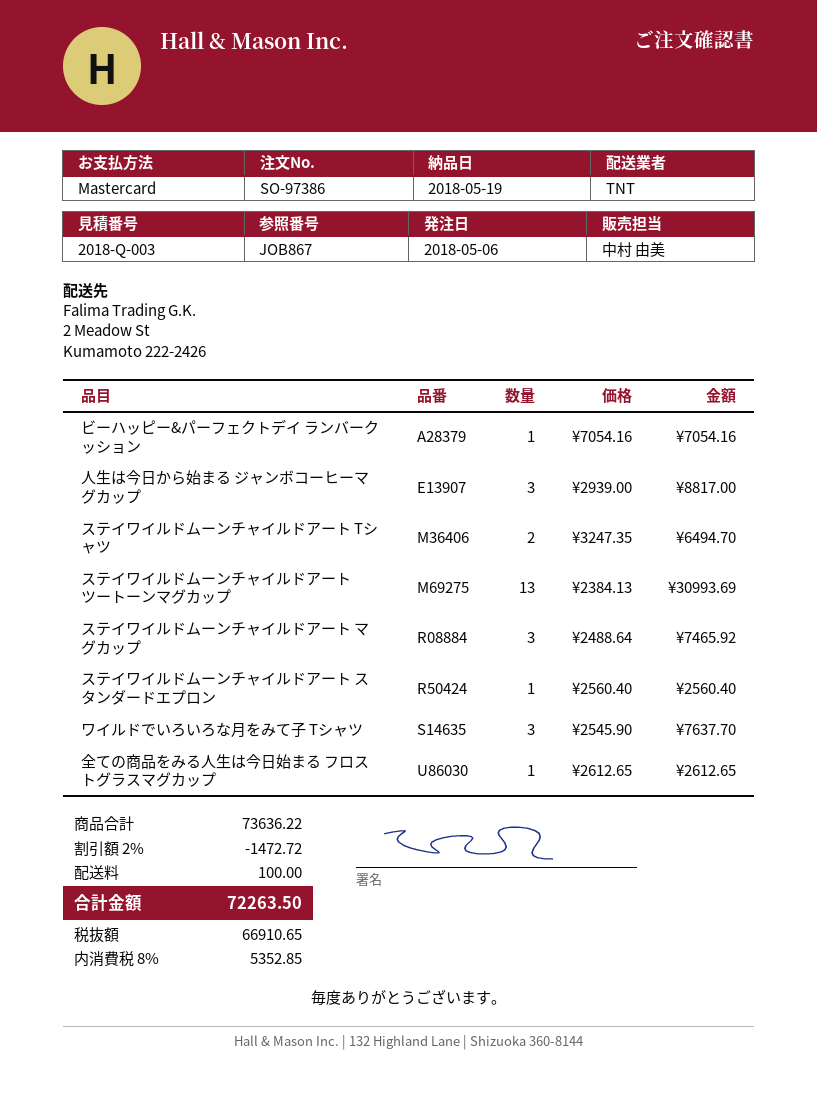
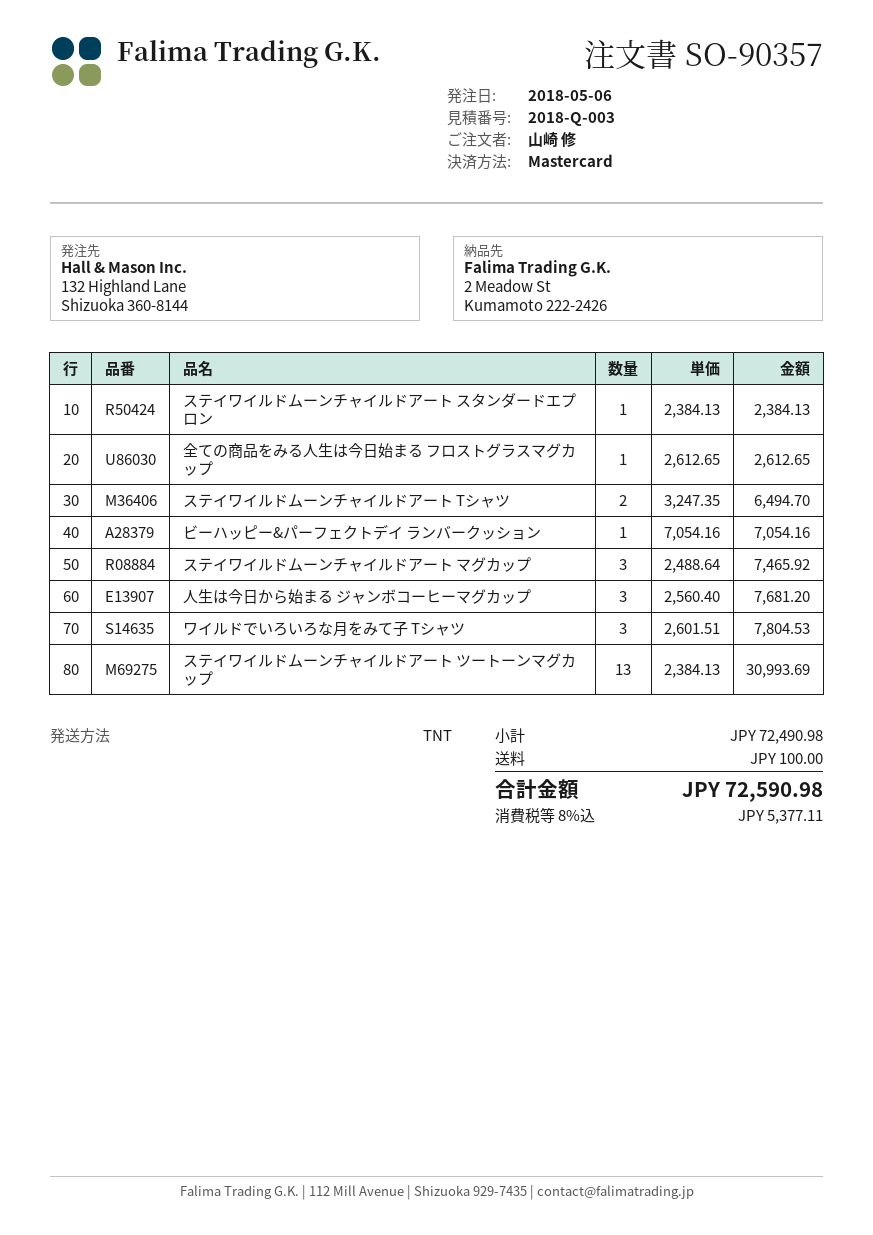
order number: SO-97386 -> SO-90357
人生は今日から始まる ジャンボコーヒーマグカップ: 3 x 2939.00 = 8817.00 -> 3 x 2560.40 = 7681.20
ステイワイルドムーンチャイルドアート スタンダードエプロン: 1 x 2560.40 = 2560.40 -> 1 x 2384.13 = 2384.13
ワイルドでいろいろな月をみて子 Tシャツ: 3 x 2545.90 = 7637.70 -> 3 x 2601.51 = 7804.53
subtotal: 73636.22 -> 72490.98
discount: 2% = 1472.72 -> none
tax: 8% = 5352.85 -> 8% = 5377.11
total: 72263.50 -> 72590.98

